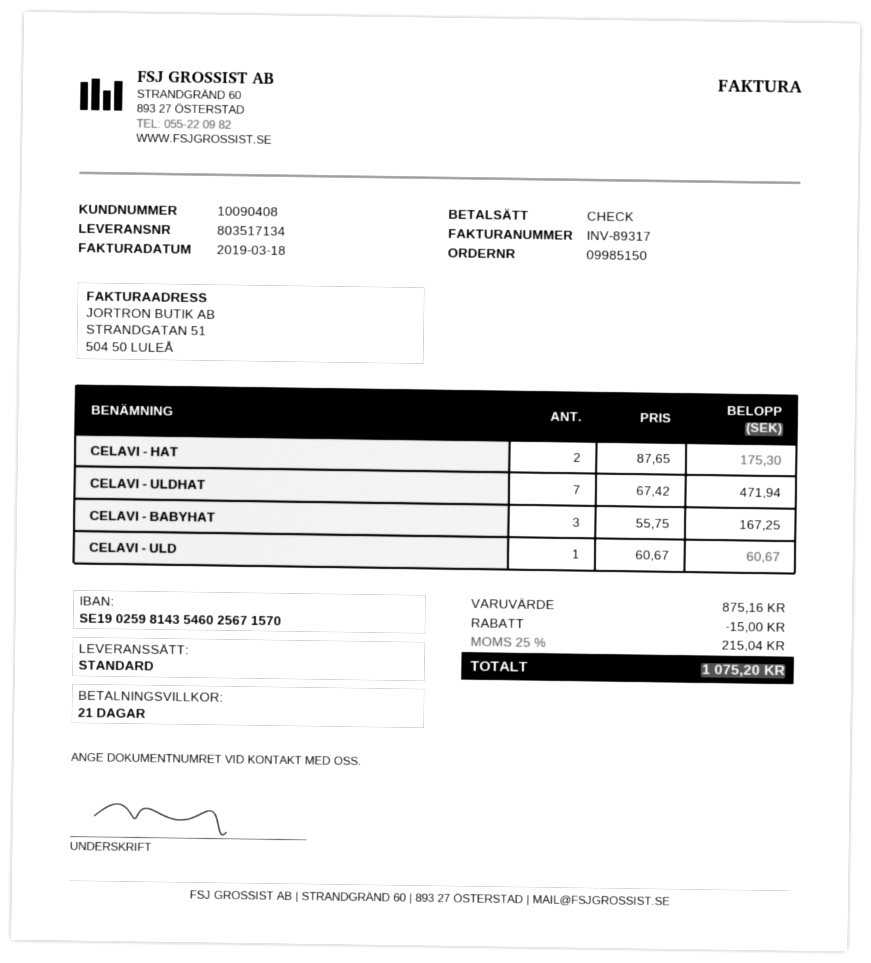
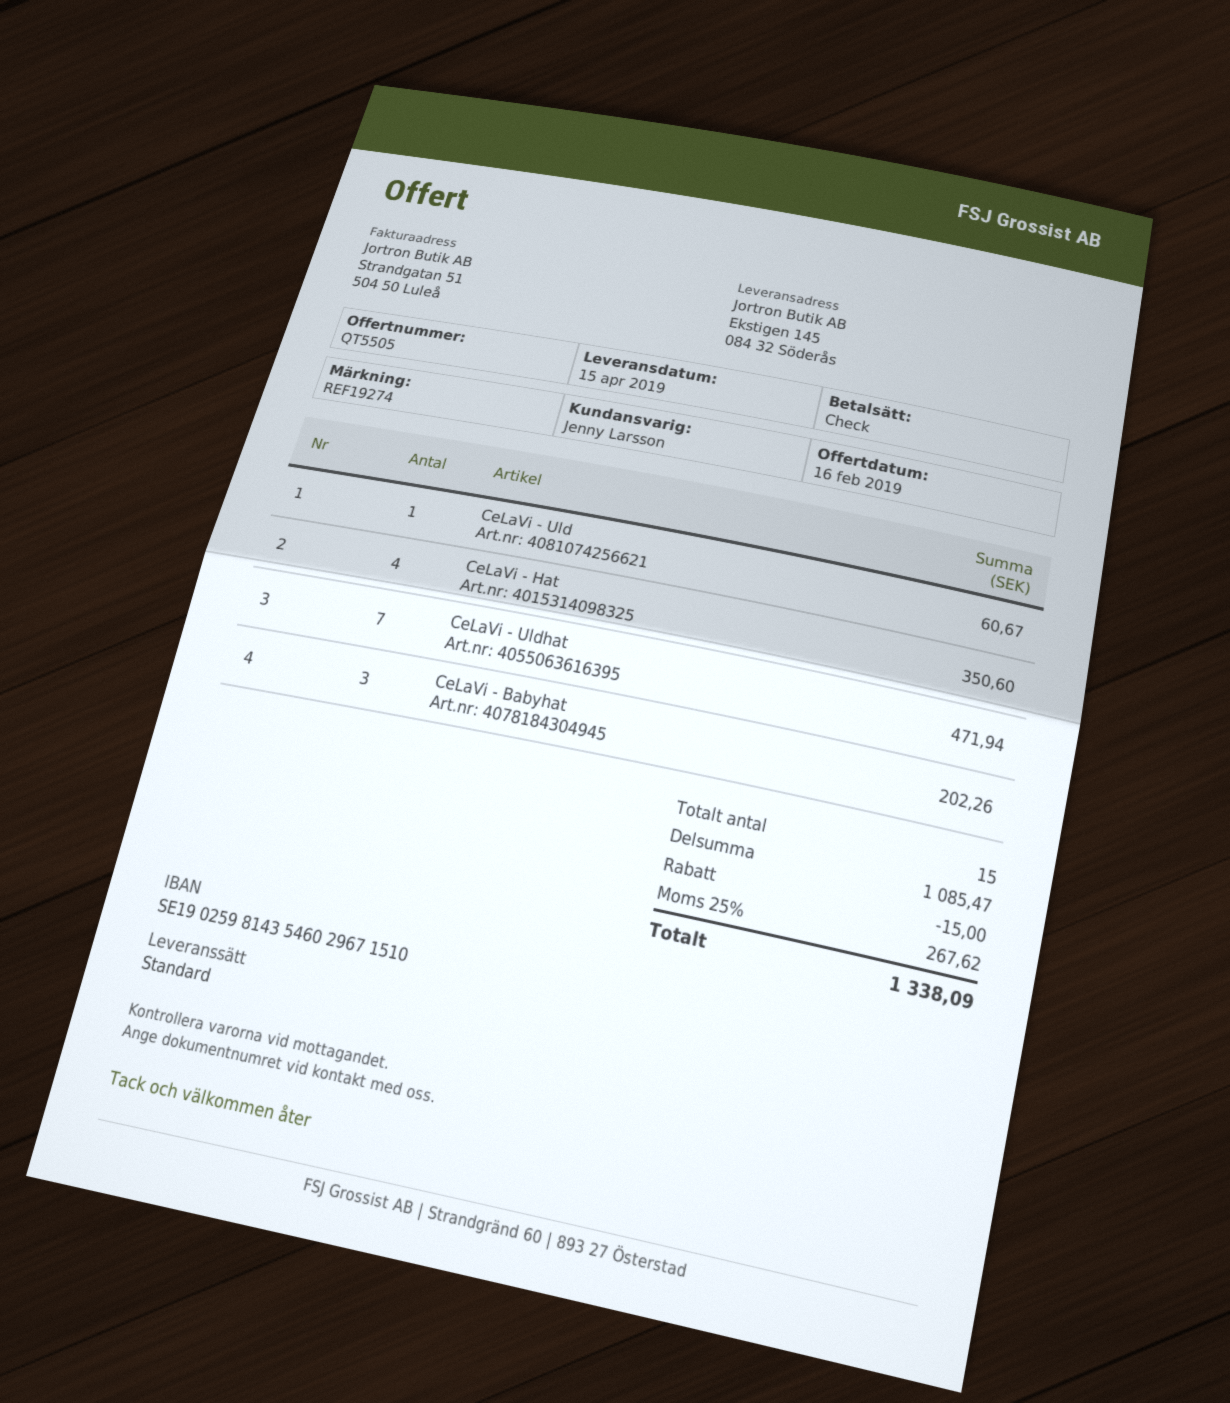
bank account: SE1902598143546025671570 -> SE1902598143546029671510
CELAVI - HAT: 2 for 175.30 -> 4 for 350.60
CELAVI - BABYHAT: 3 for 167.25 -> 3 for 202.26
subtotal: 875.16 -> 1085.47
tax: 25% = 215.04 -> 25% = 267.62
total: 1075.20 -> 1338.09

